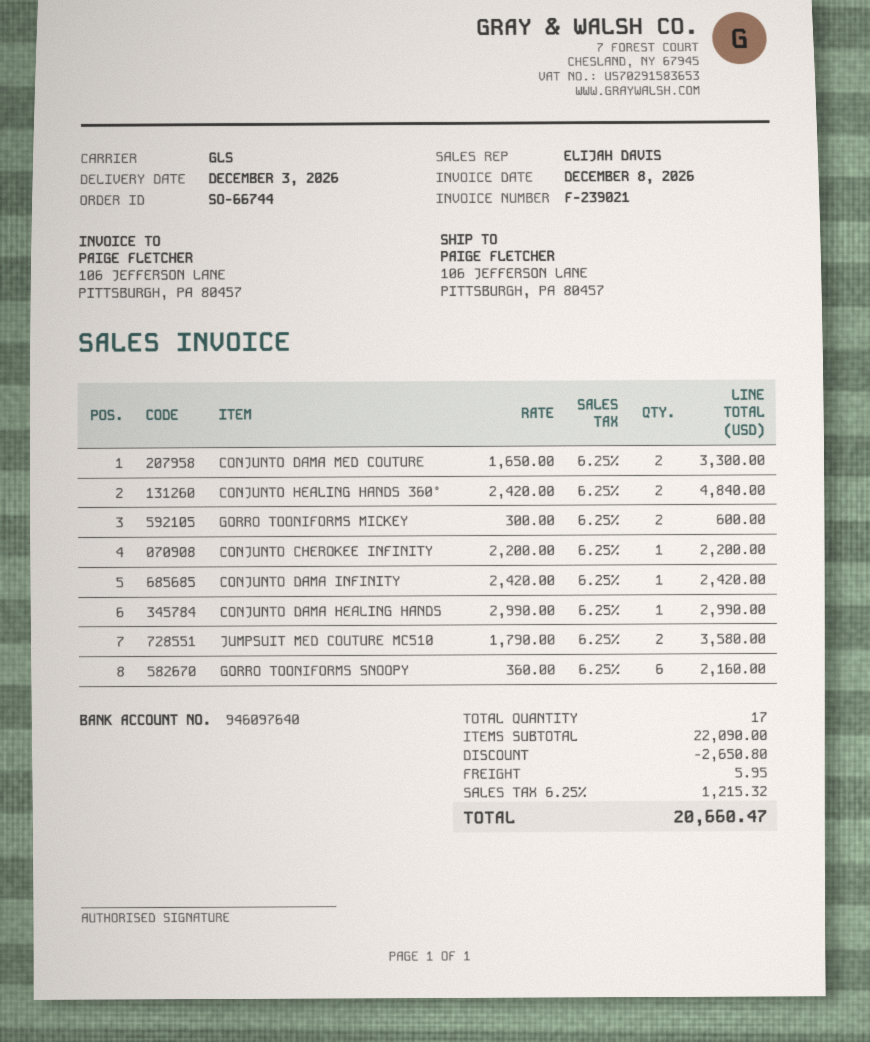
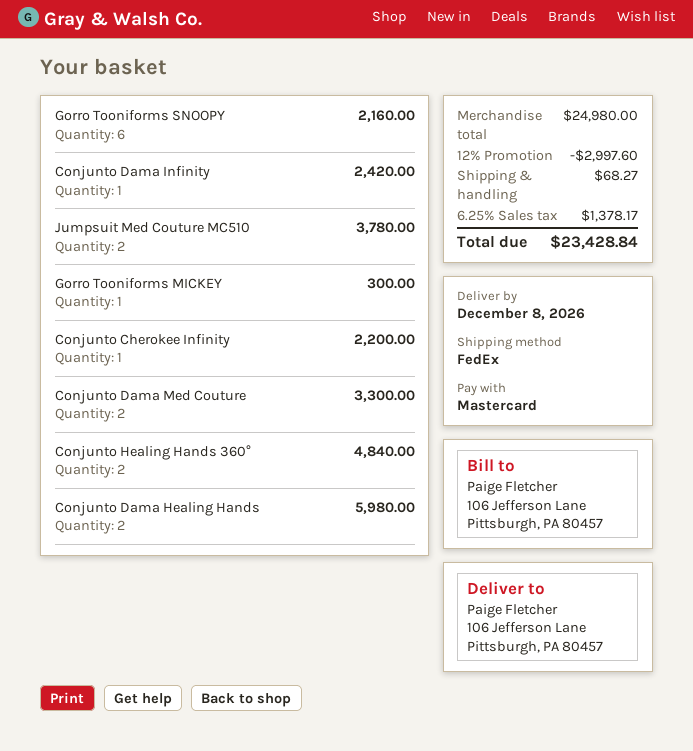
delivery date: 2026-12-03 -> 2026-12-08
shipping method: GLS -> FedEx
GORRO TOONIFORMS MICKEY: 2 for 600.00 -> 1 for 300.00
CONJUNTO DAMA HEALING HANDS: 1 for 2990.00 -> 2 for 5980.00
JUMPSUIT MED COUTURE MC510: 2 for 3580.00 -> 2 for 3780.00
subtotal: 22090.00 -> 24980.00
discount: 2650.80 -> 2997.60
shipping: 5.95 -> 68.27
tax: 6.25% = 1215.32 -> 6.25% = 1378.17
total: 20660.47 -> 23428.84

